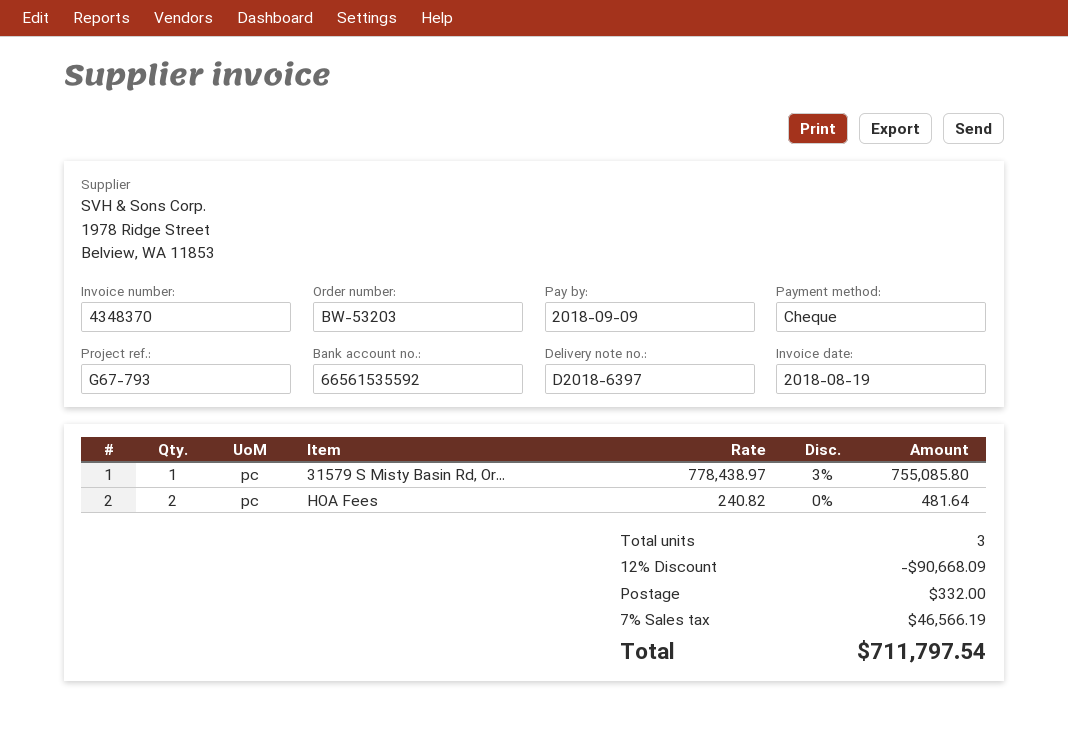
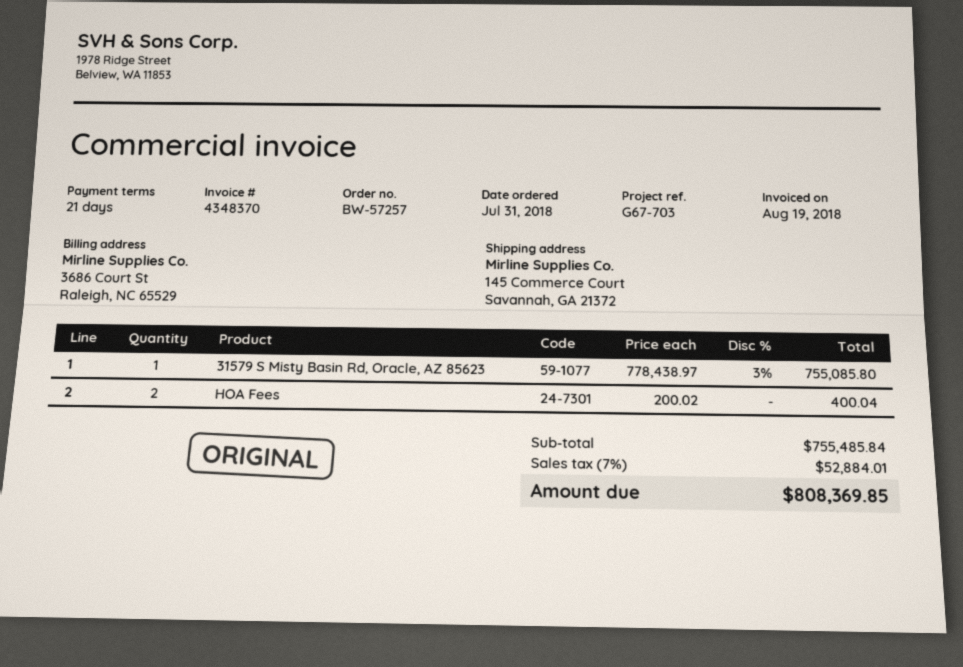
order number: BW-53203 -> BW-57257
reference: G67-793 -> G67-703
HOA Fees: 2 x 240.82 = 481.64 -> 2 x 200.02 = 400.04
discount: 12% = 90668.09 -> none
shipping: 332.00 -> none
tax: 7% = 46566.19 -> 7% = 52884.01
total: 711797.54 -> 808369.85

